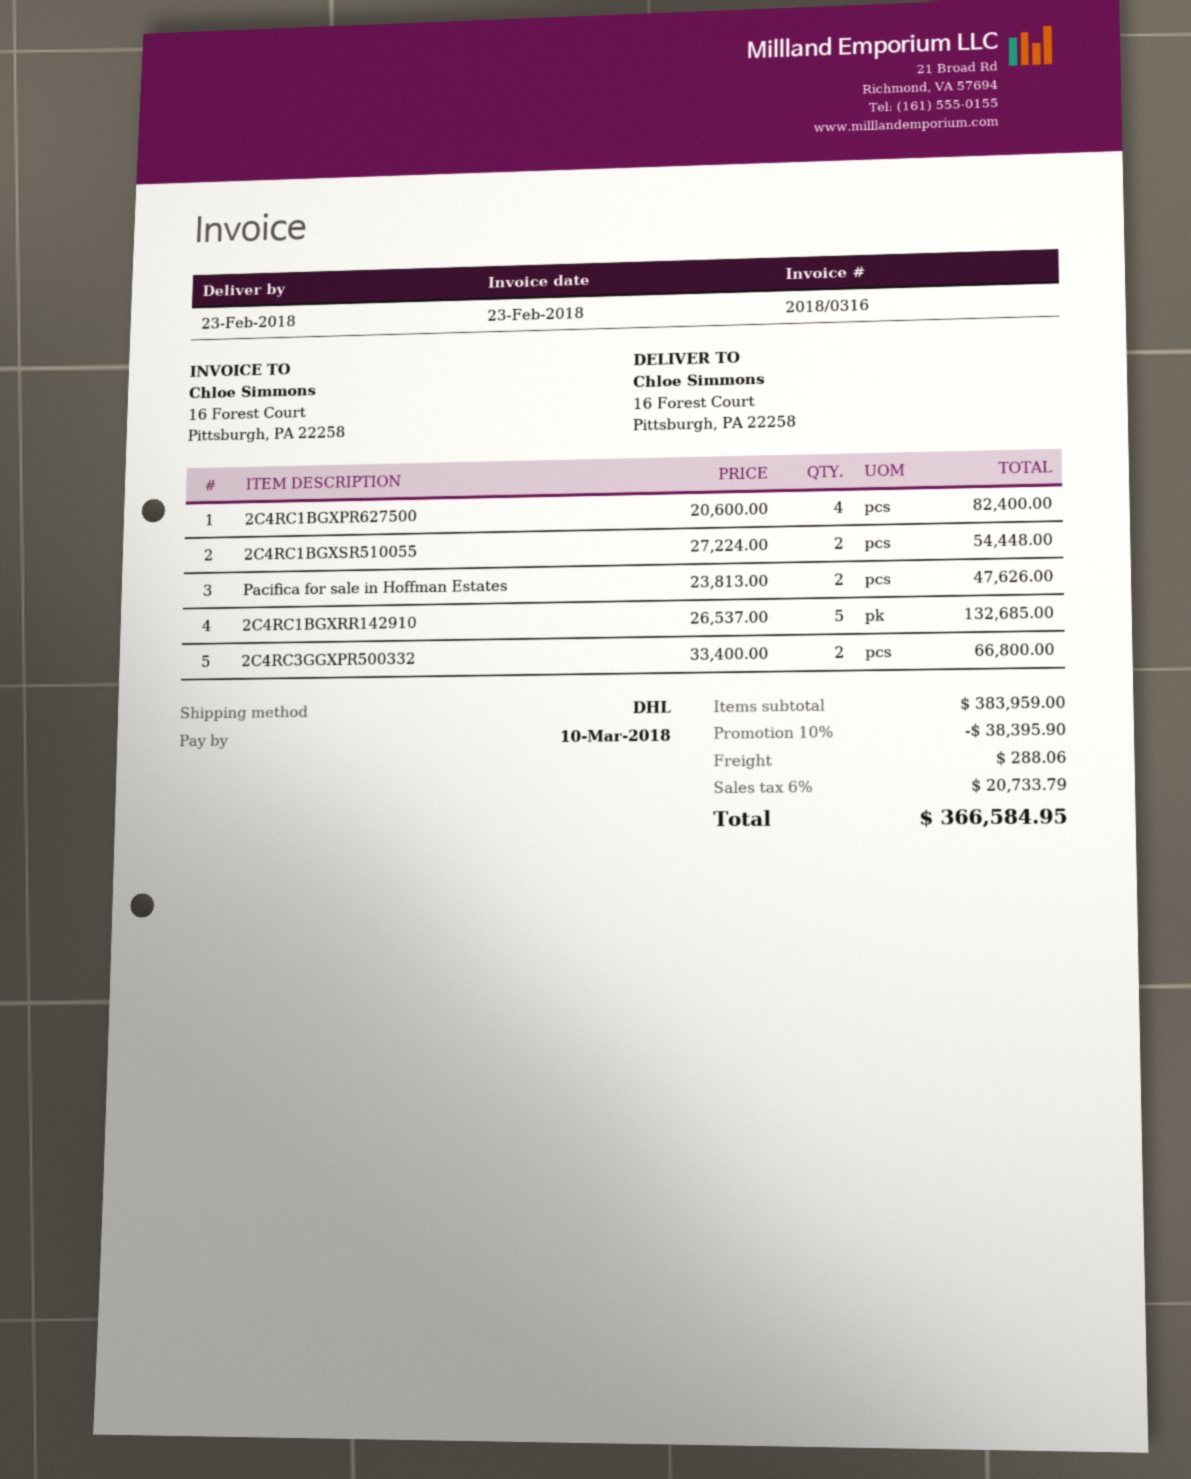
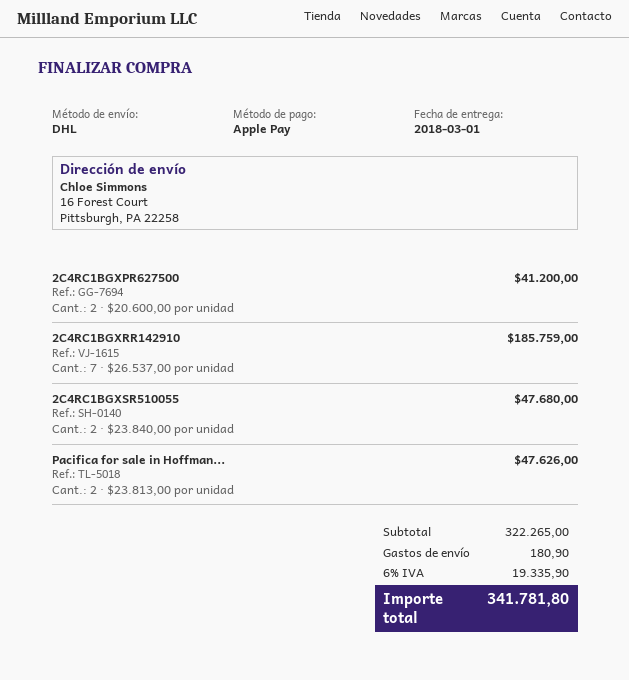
delivery date: 2018-02-23 -> 2018-03-01
2C4RC1BGXPR627500: 4 x 20600.00 = 82400.00 -> 2 x 20600.00 = 41200.00
2C4RC1BGXSR510055: 2 x 27224.00 = 54448.00 -> 2 x 23840.00 = 47680.00
2C4RC1BGXRR142910: 5 x 26537.00 = 132685.00 -> 7 x 26537.00 = 185759.00
2C4RC3GGXPR500332: 2 x 33400.00 = 66800.00 -> none
subtotal: 383959.00 -> 322265.00
discount: 10% = 38395.90 -> none
shipping: 288.06 -> 180.90
tax: 6% = 20733.79 -> 6% = 19335.90
total: 366584.95 -> 341781.80

